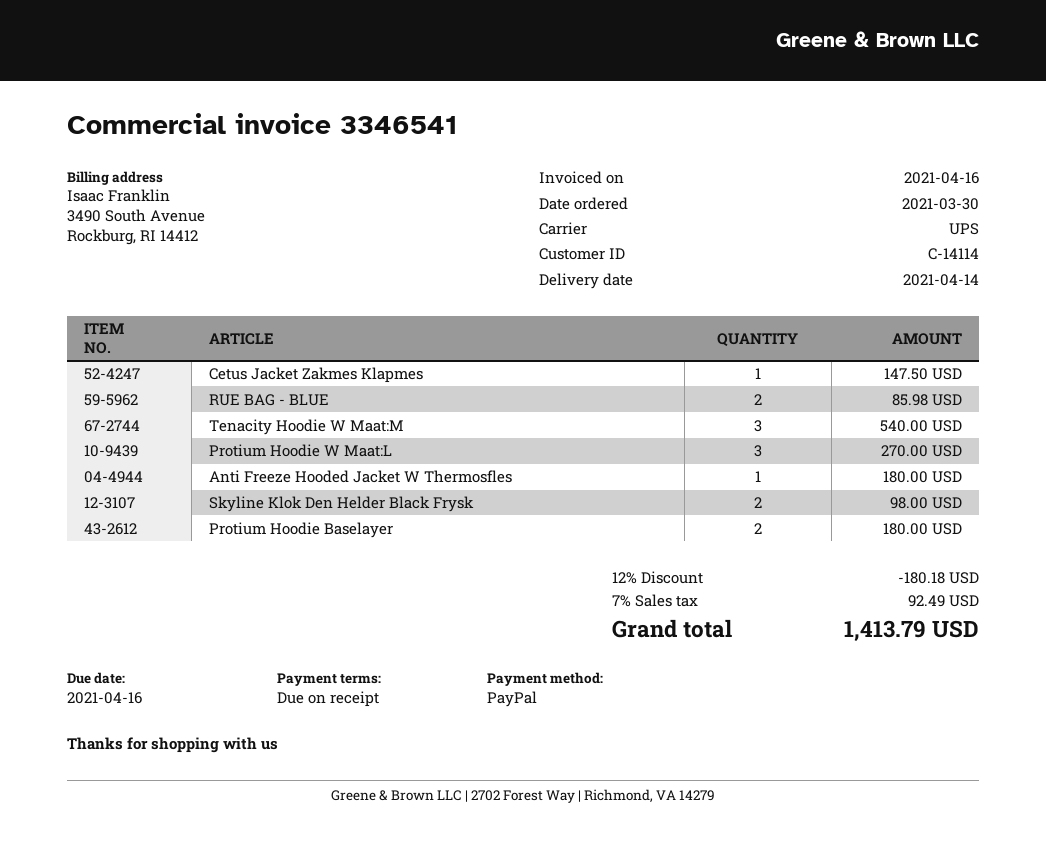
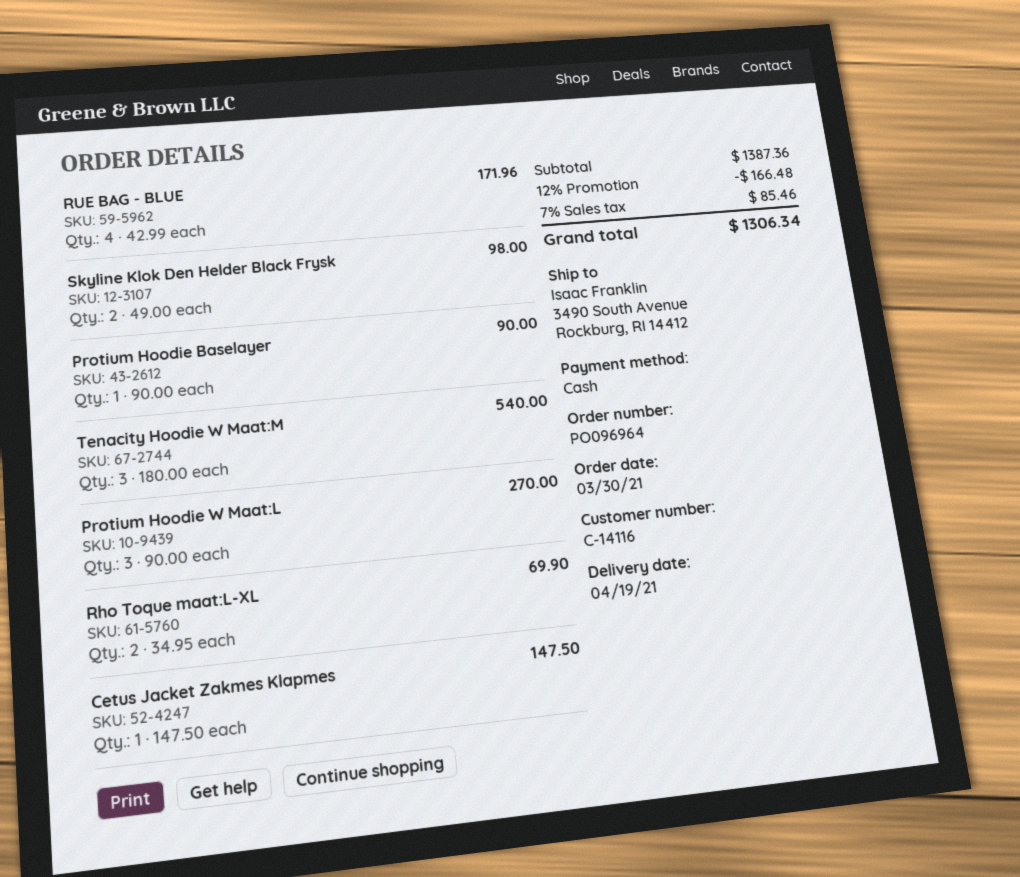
delivery date: 2021-04-14 -> 2021-04-19
customer number: C-14114 -> C-14116
payment method: PayPal -> cash
RUE BAG - BLUE: 2 for 85.98 -> 4 for 171.96
Anti Freeze Hooded Jacket W Thermosfles: 1 for 180.00 -> none
Protium Hoodie Baselayer: 2 for 180.00 -> 1 for 90.00
Rho Toque maat:L-XL: none -> 2 for 69.90
discount: 12% = 180.18 -> 12% = 166.48
tax: 7% = 92.49 -> 7% = 85.46
total: 1413.79 -> 1306.34

